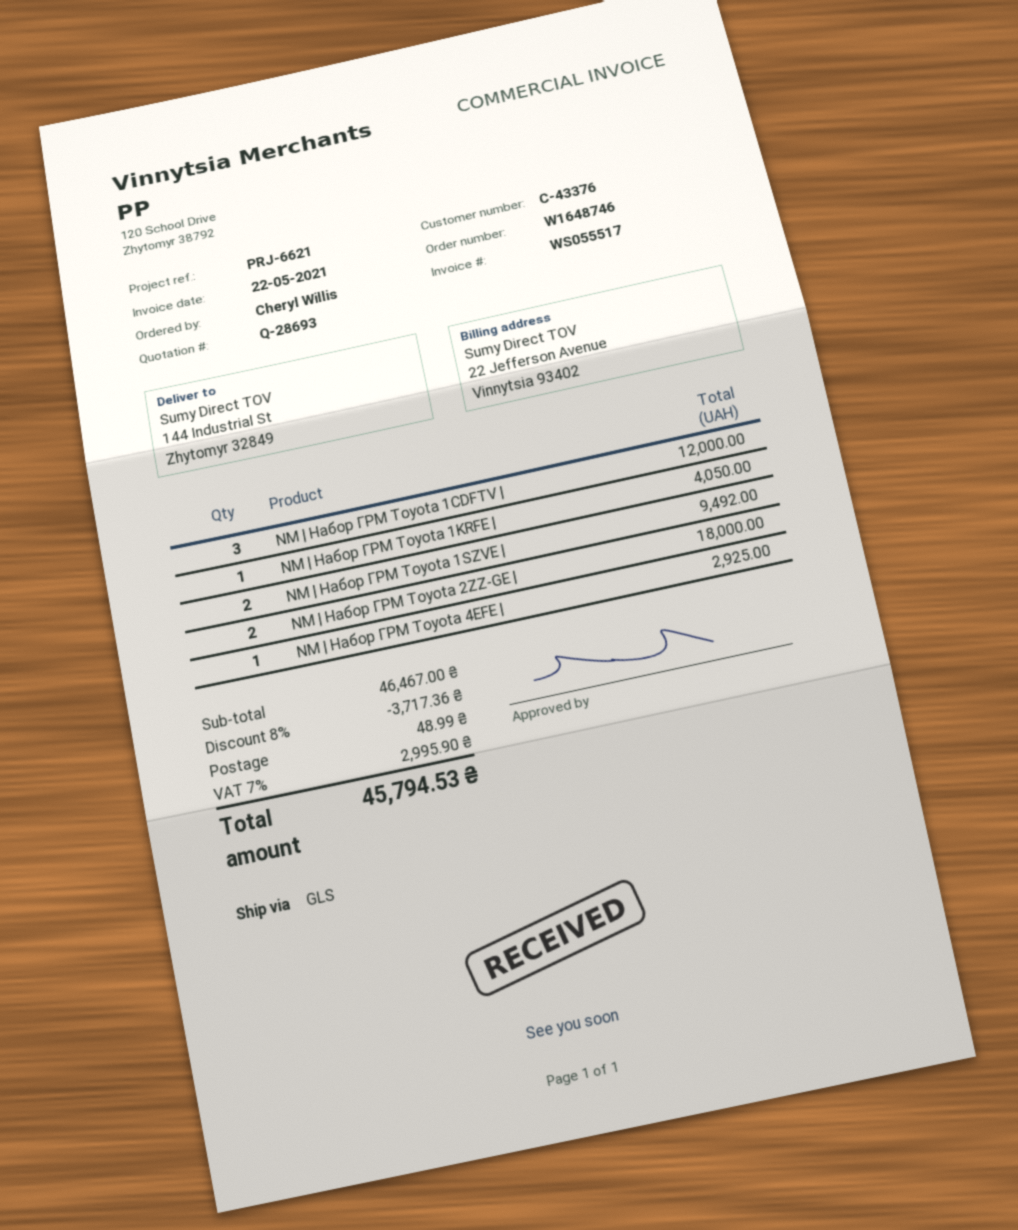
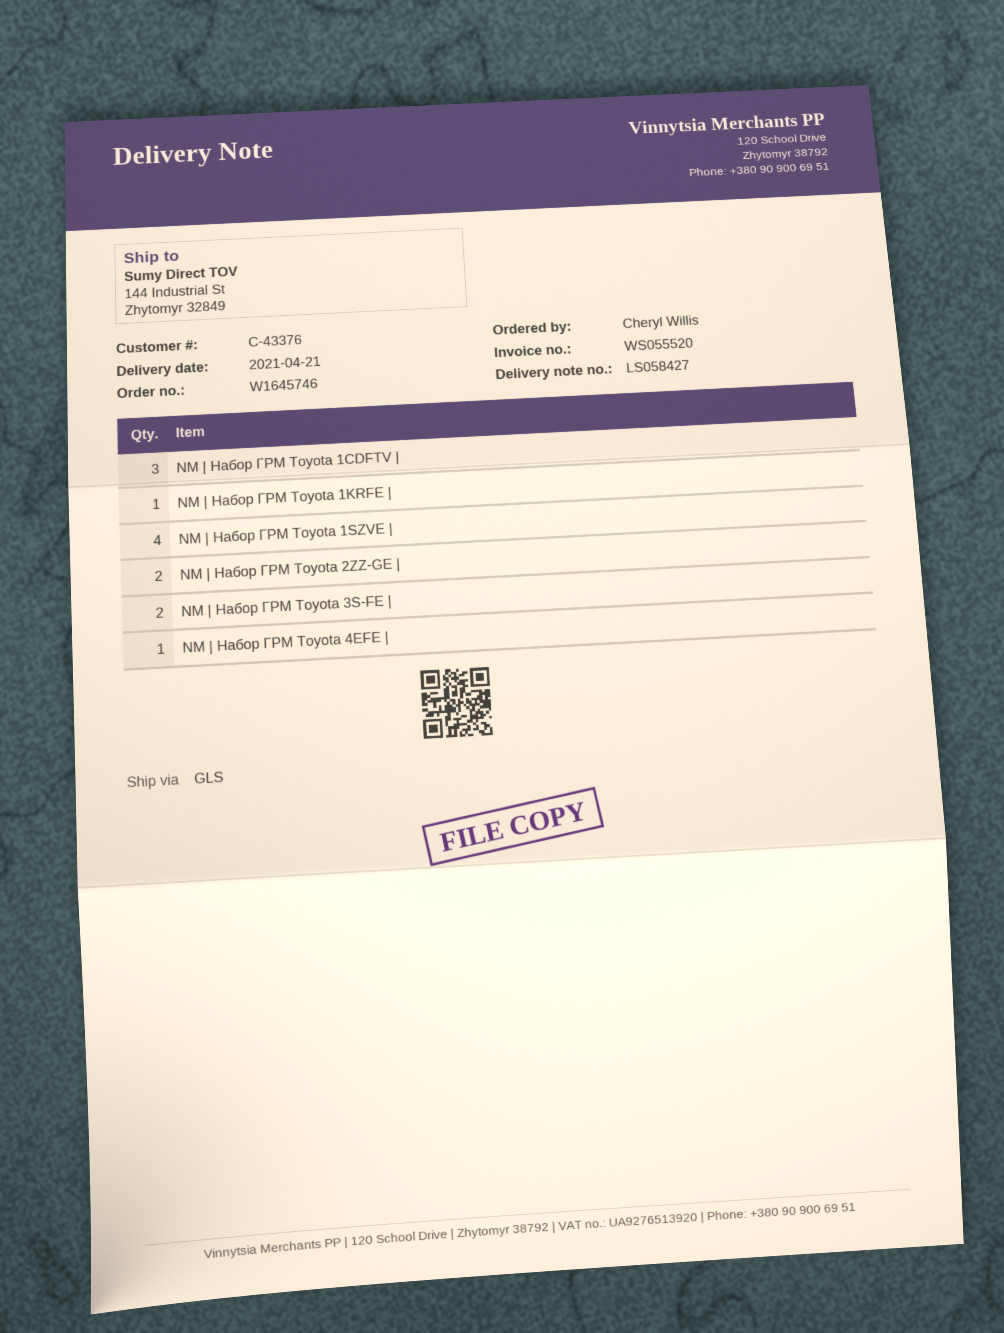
order number: W1648746 -> W1645746
invoice number: WS055517 -> WS055520
NM | Набор ГРМ Toyota 1SZVE |: 2 -> 4
NM | Набор ГРМ Toyota 3S-FE |: none -> 2

